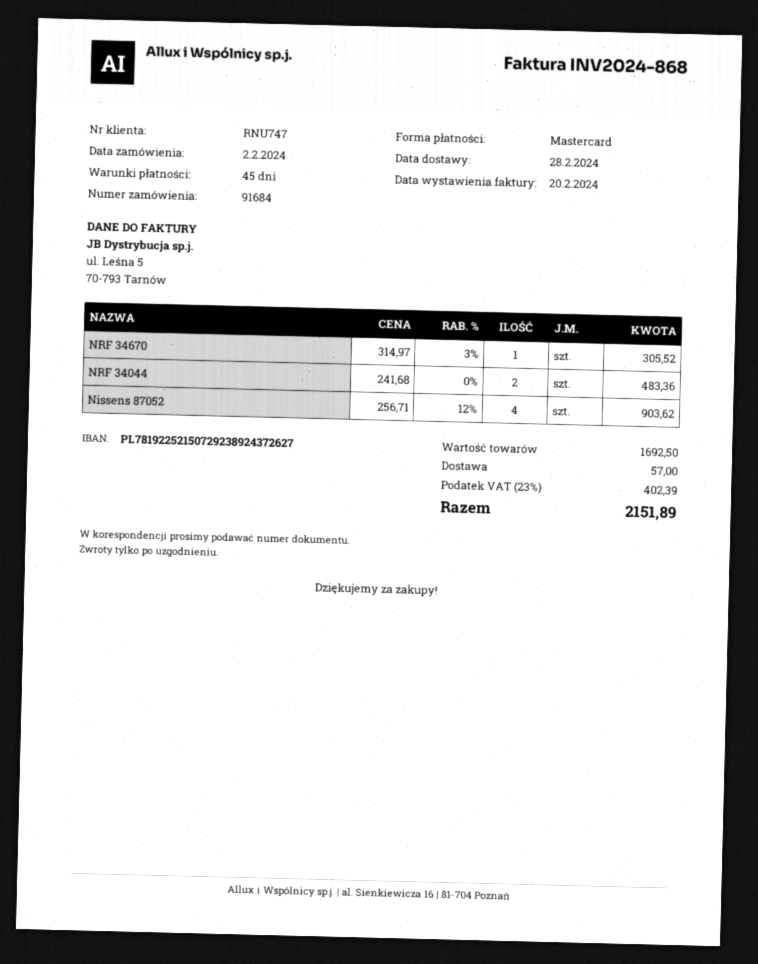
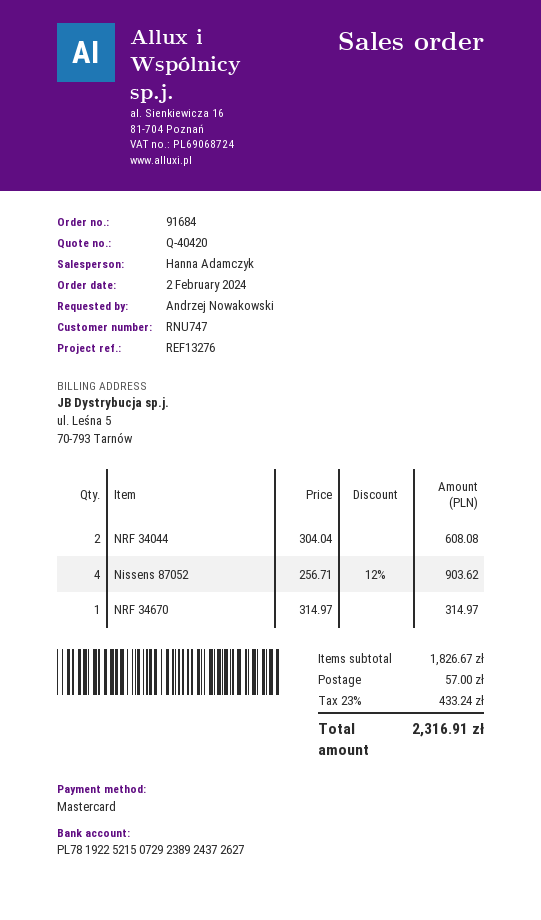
NRF 34670: 1 x 314.97 - 3% = 305.52 -> 1 x 314.97 = 314.97
NRF 34044: 2 x 241.68 = 483.36 -> 2 x 304.04 = 608.08
subtotal: 1692.50 -> 1826.67
tax: 23% = 402.39 -> 23% = 433.24
total: 2151.89 -> 2316.91

